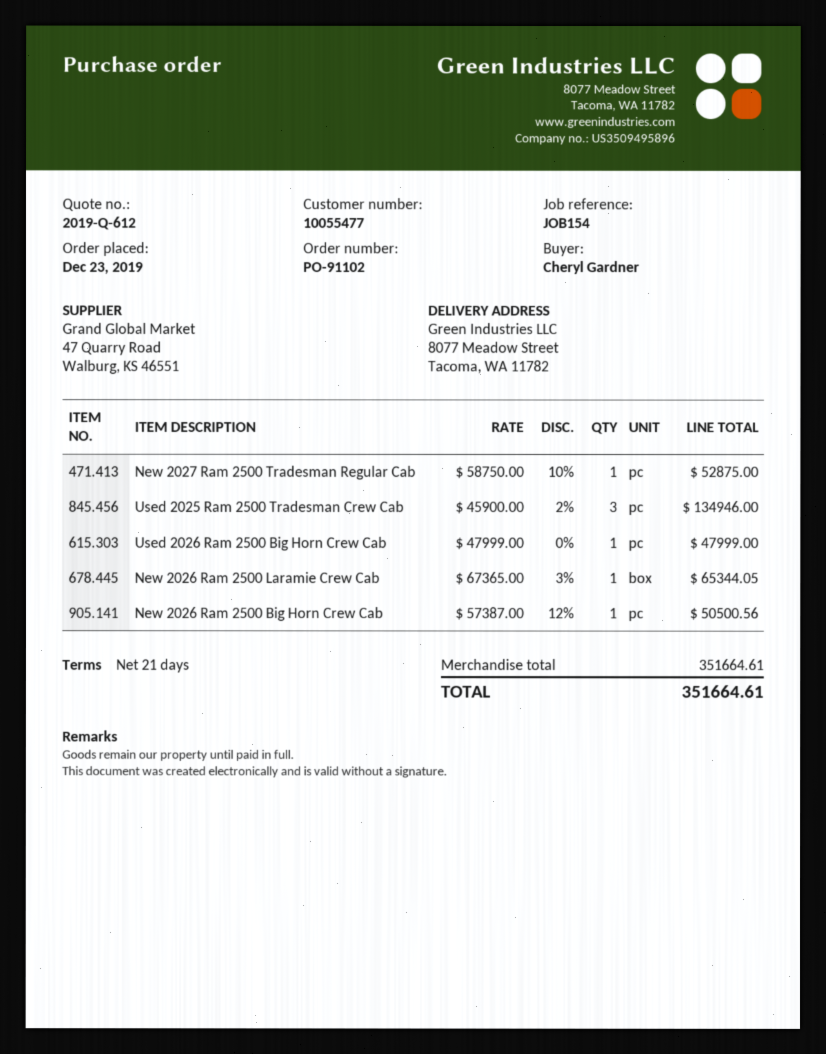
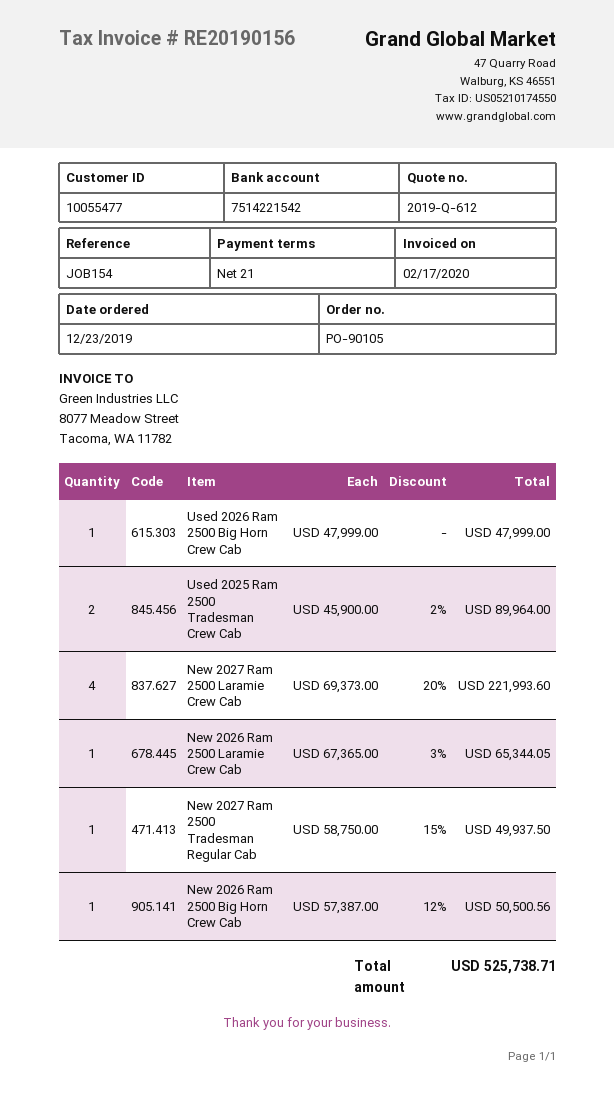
order number: PO-91102 -> PO-90105
New 2027 Ram 2500 Tradesman Regular Cab: 1 x 58750.00 - 10% = 52875.00 -> 1 x 58750.00 - 15% = 49937.50
Used 2025 Ram 2500 Tradesman Crew Cab: 3 x 45900.00 - 2% = 134946.00 -> 2 x 45900.00 - 2% = 89964.00
New 2027 Ram 2500 Laramie Crew Cab: none -> 4 x 69373.00 - 20% = 221993.60
total: 351664.61 -> 525738.71

